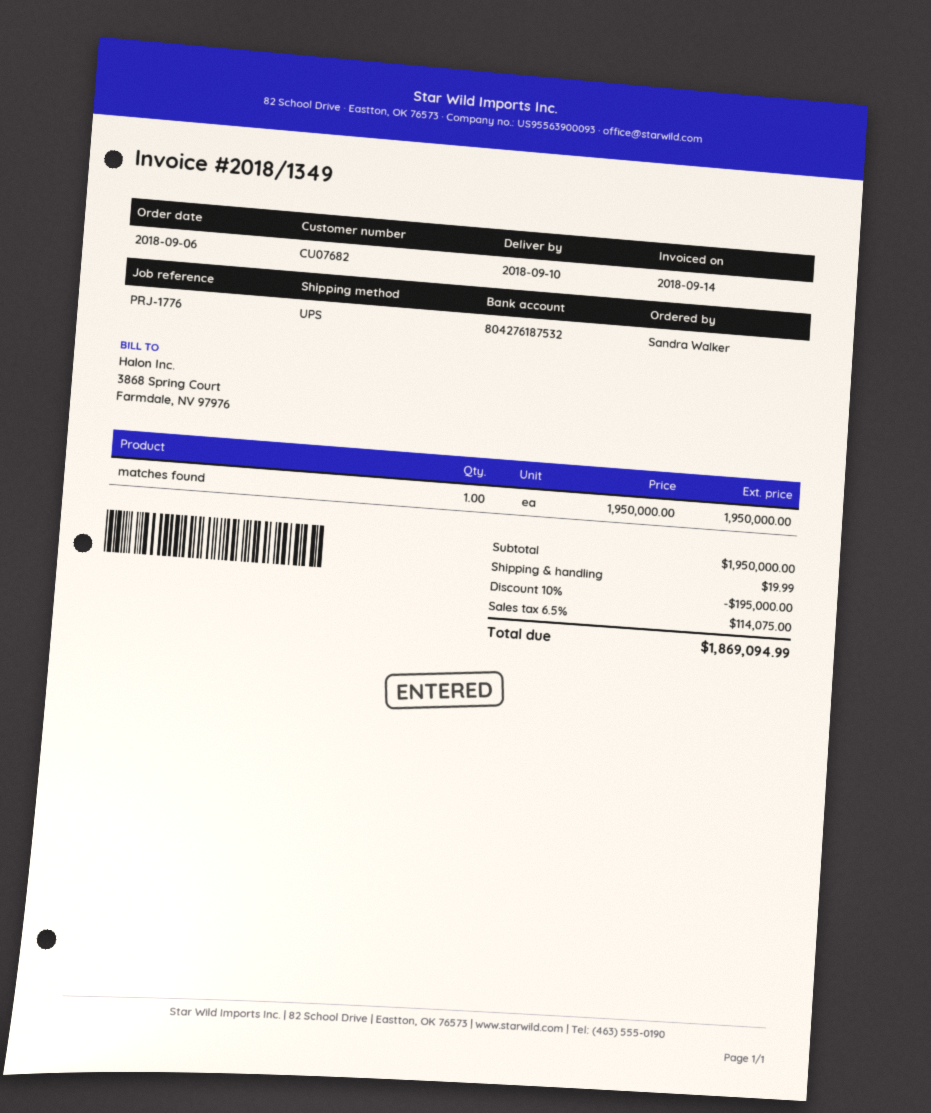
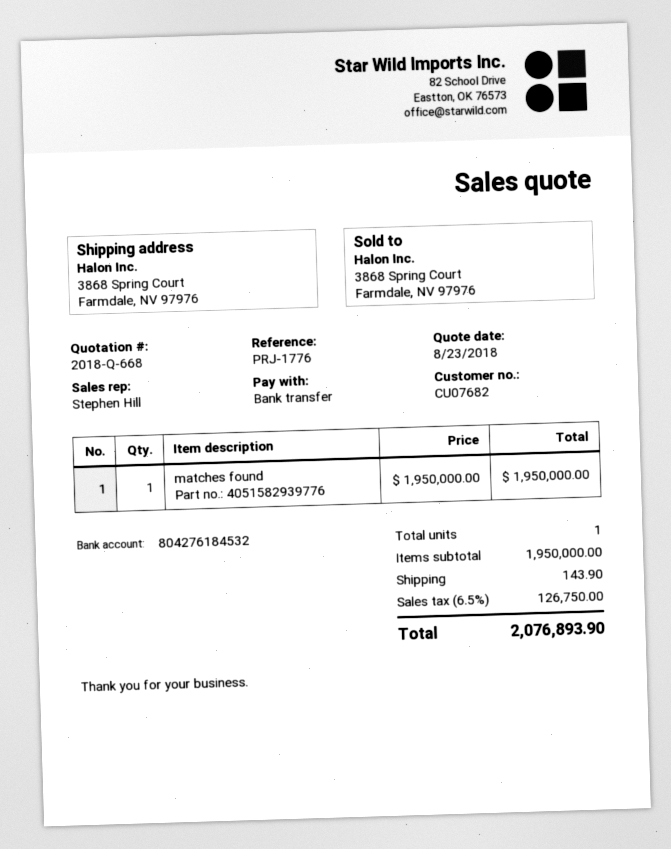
bank account: 804276187532 -> 804276184532
discount: 10% = 195000.00 -> none
shipping: 19.99 -> 143.90
tax: 6.5% = 114075.00 -> 6.5% = 126750.00
total: 1869094.99 -> 2076893.90

